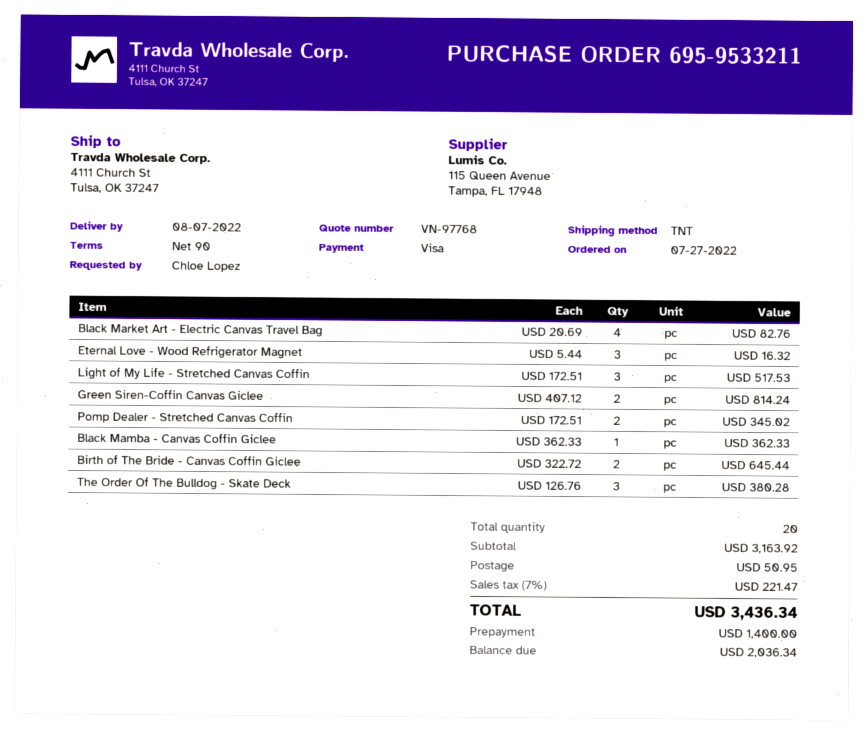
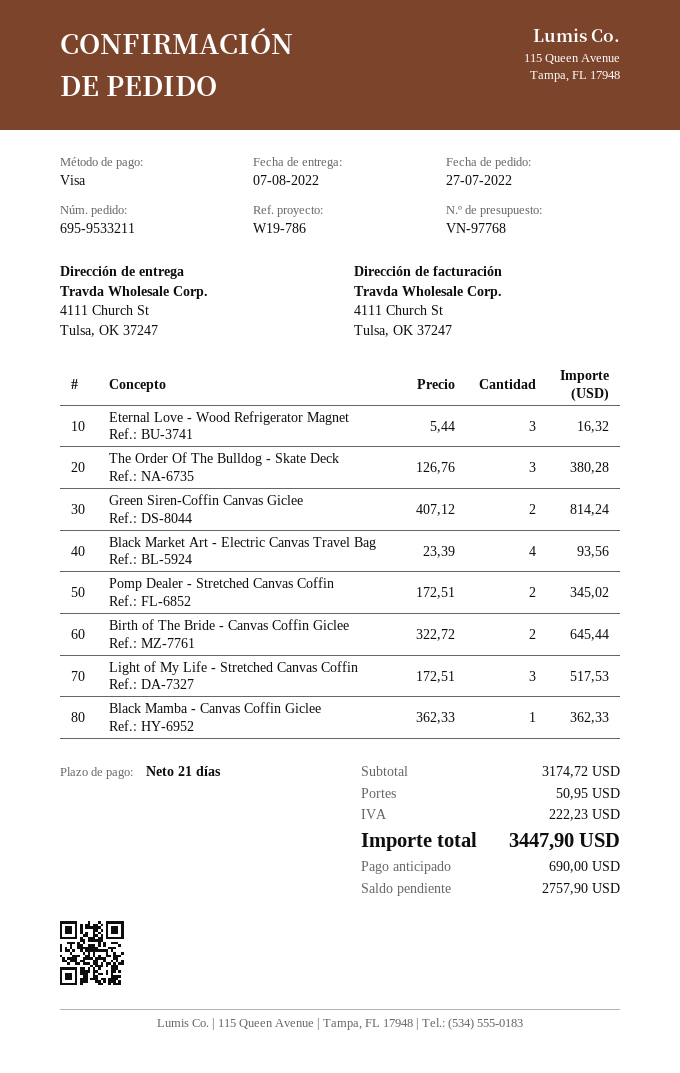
payment terms: 90 days -> 21 days
Black Market Art - Electric Canvas Travel Bag: 4 x 20.69 = 82.76 -> 4 x 23.39 = 93.56
subtotal: 3163.92 -> 3174.72
tax: 221.47 -> 222.23
total: 3436.34 -> 3447.90
deposit: 1400.00 -> 690.00
balance: 2036.34 -> 2757.90

